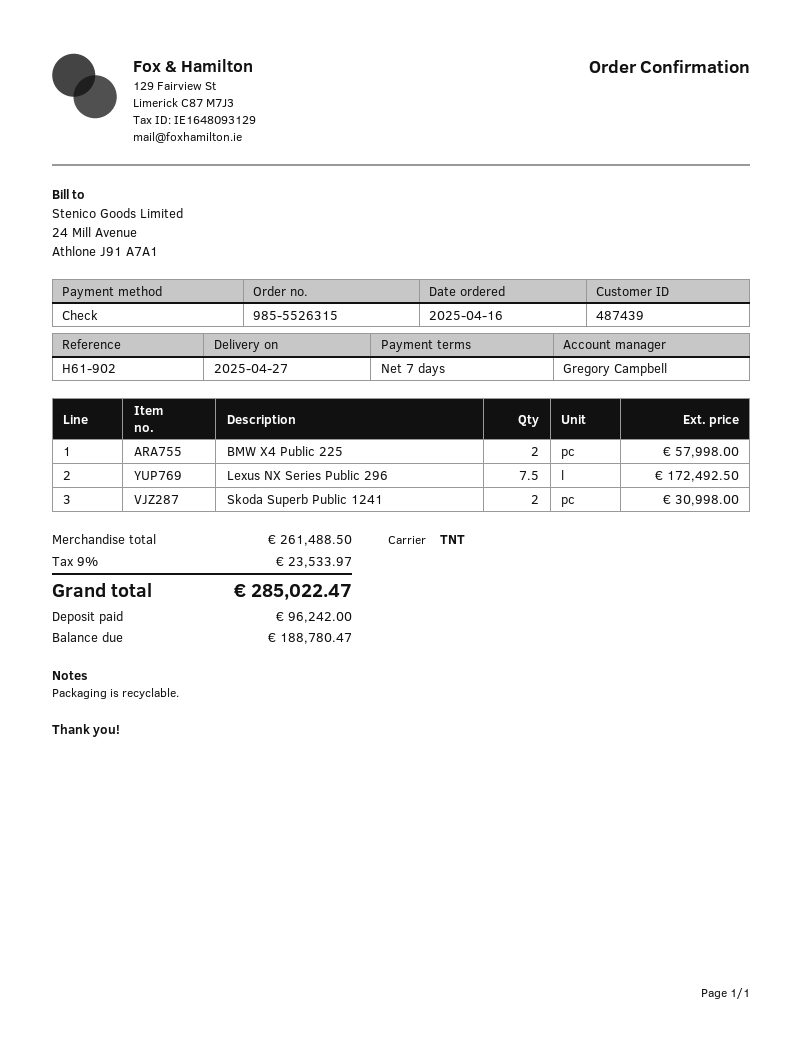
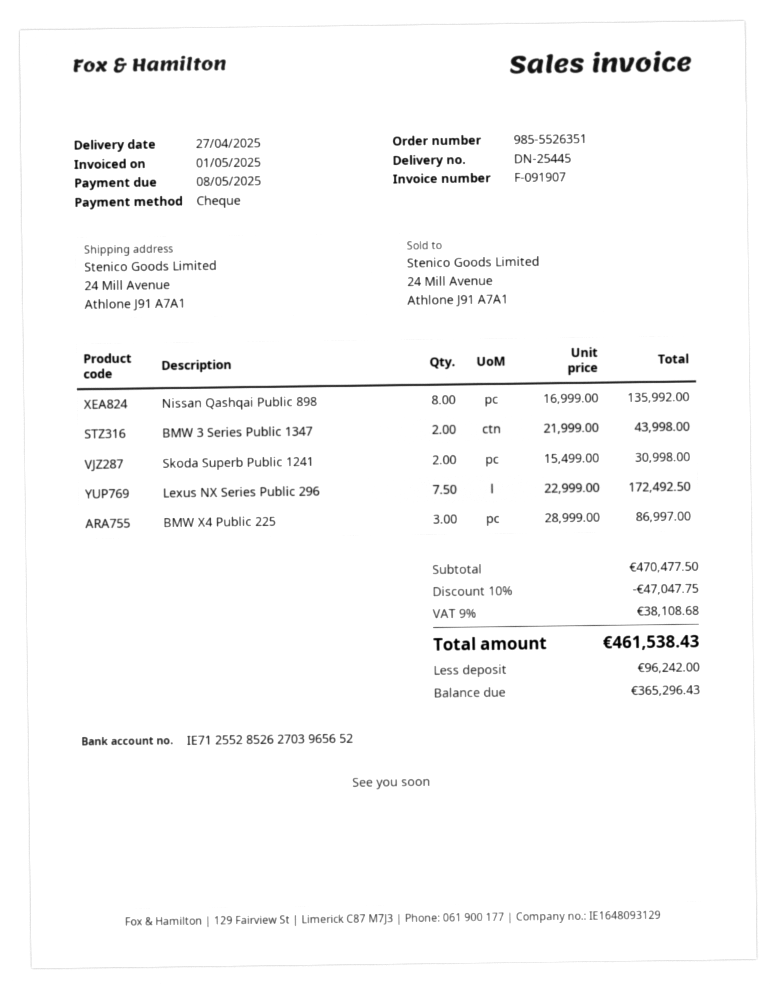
order number: 985-5526315 -> 985-5526351
BMW X4 Public 225: 2 for 57998.00 -> 3 for 86997.00
Nissan Qashqai Public 898: none -> 8 for 135992.00
BMW 3 Series Public 1347: none -> 2 for 43998.00
subtotal: 261488.50 -> 470477.50
discount: none -> 10% = 47047.75
tax: 9% = 23533.97 -> 9% = 38108.68
total: 285022.47 -> 461538.43
balance: 188780.47 -> 365296.43

